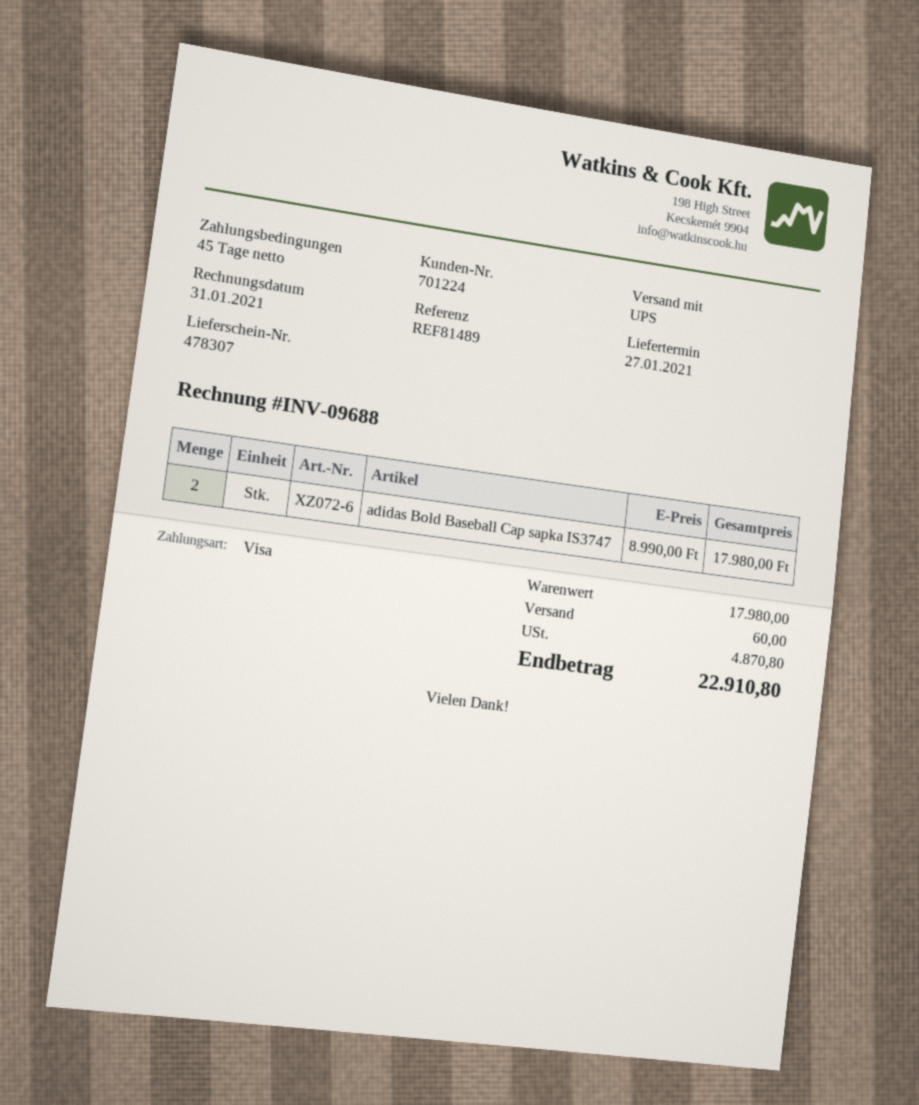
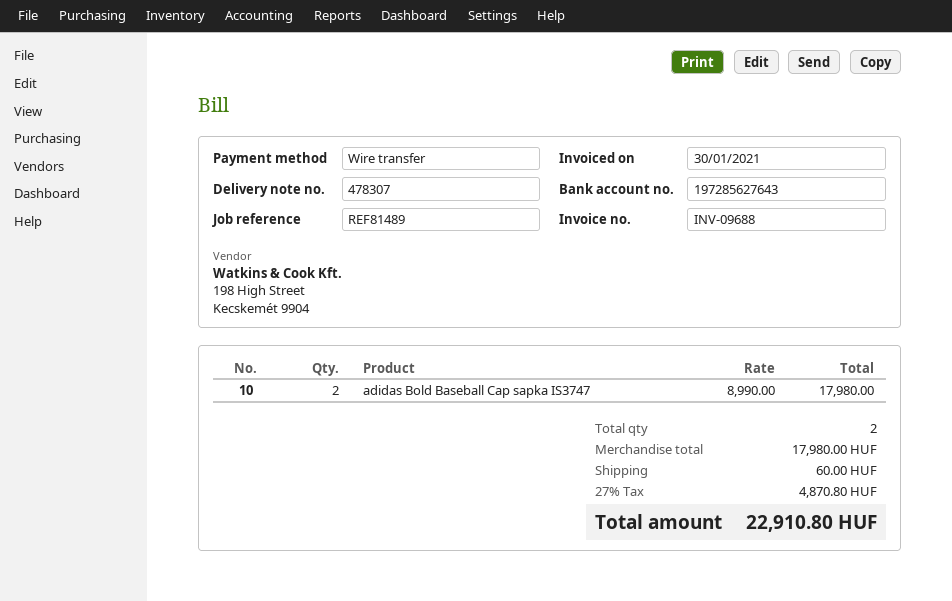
invoice date: 2021-01-31 -> 2021-01-30
payment method: Visa -> bank transfer

